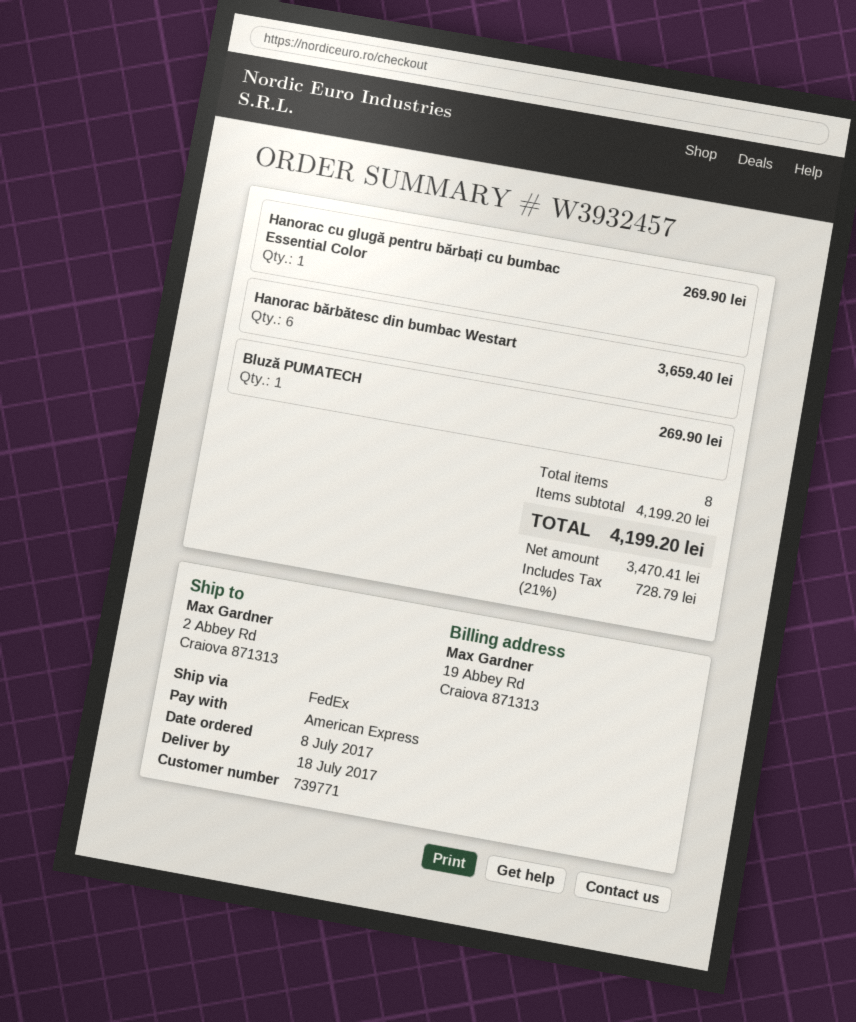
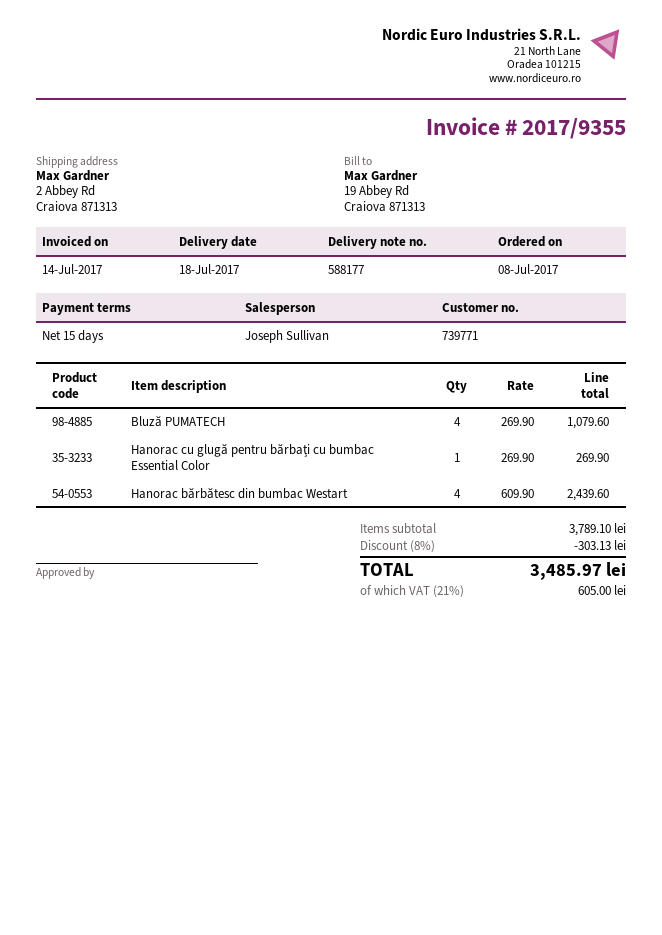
Hanorac bărbătesc din bumbac Westart: 6 for 3659.40 -> 4 for 2439.60
Bluză PUMATECH: 1 for 269.90 -> 4 for 1079.60
subtotal: 4199.20 -> 3789.10
discount: none -> 8% = 303.13
tax: 21% = 728.79 -> 21% = 605.00
total: 4199.20 -> 3485.97

